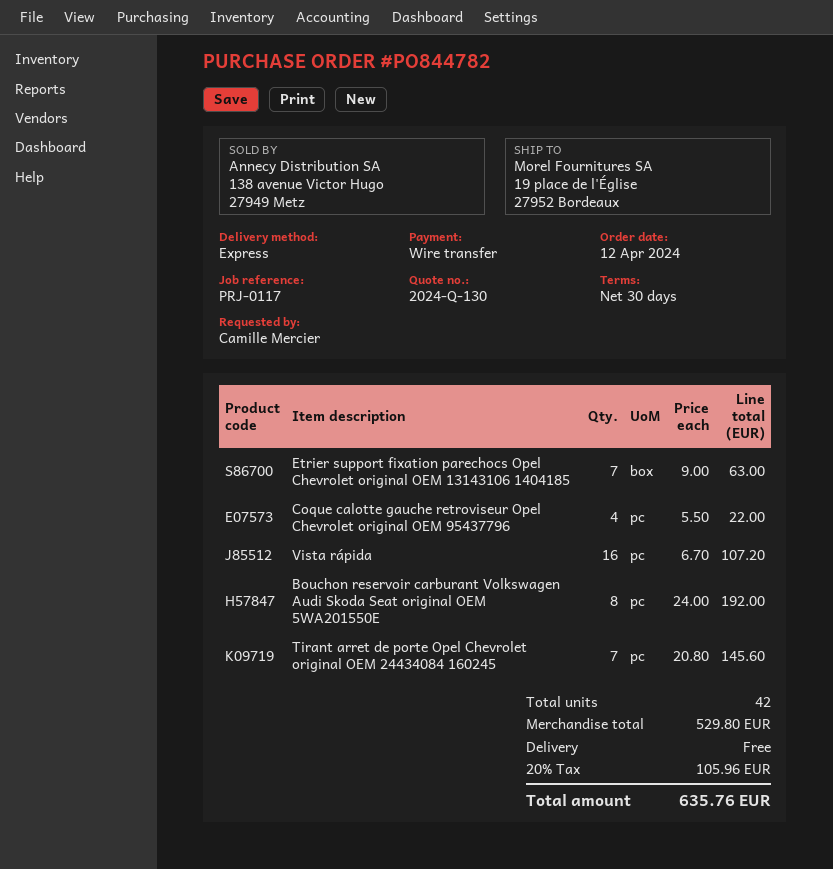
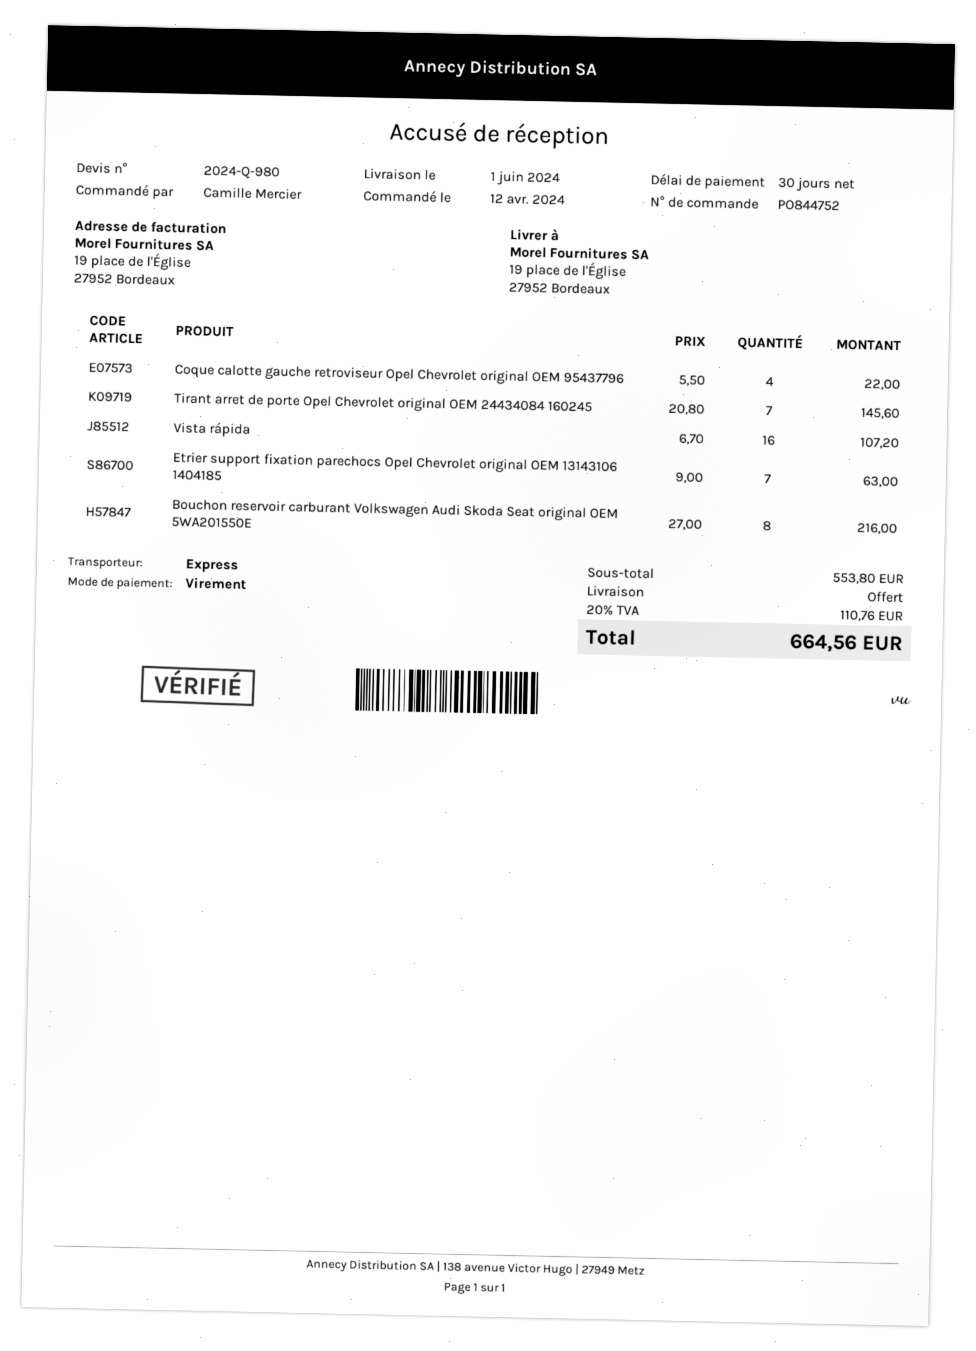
quote number: 2024-Q-130 -> 2024-Q-980
order number: PO844782 -> PO844752
Bouchon reservoir carburant Volkswagen Audi Skoda Seat original OEM 5WA201550E: 8 x 24.00 = 192.00 -> 8 x 27.00 = 216.00
subtotal: 529.80 -> 553.80
tax: 20% = 105.96 -> 20% = 110.76
total: 635.76 -> 664.56

